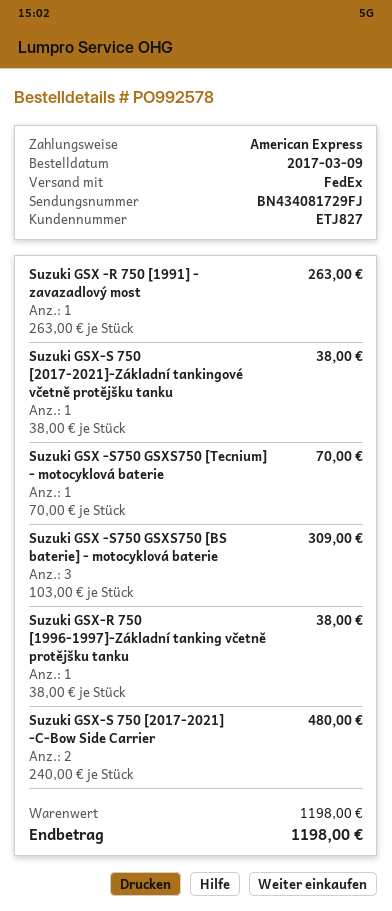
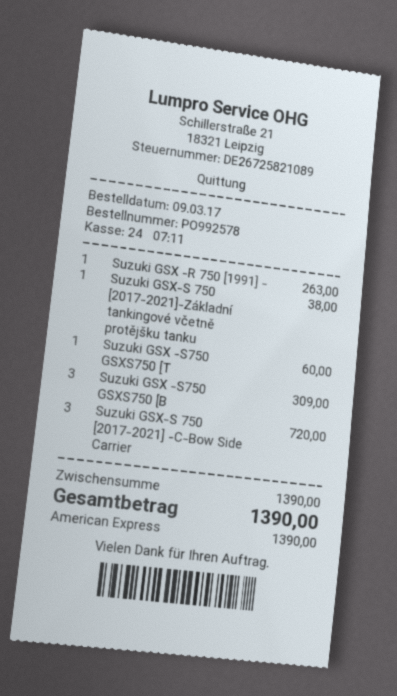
Suzuki GSX -S750 GSXS750 [Tecnium] - motocyklová baterie: 1 for 70.00 -> 1 for 60.00
Suzuki GSX-R 750 [1996-1997]-Základní tanking včetně protějšku tanku: 1 for 38.00 -> none
Suzuki GSX-S 750 [2017-2021] -C-Bow Side Carrier: 2 for 480.00 -> 3 for 720.00
subtotal: 1198.00 -> 1390.00
total: 1198.00 -> 1390.00

